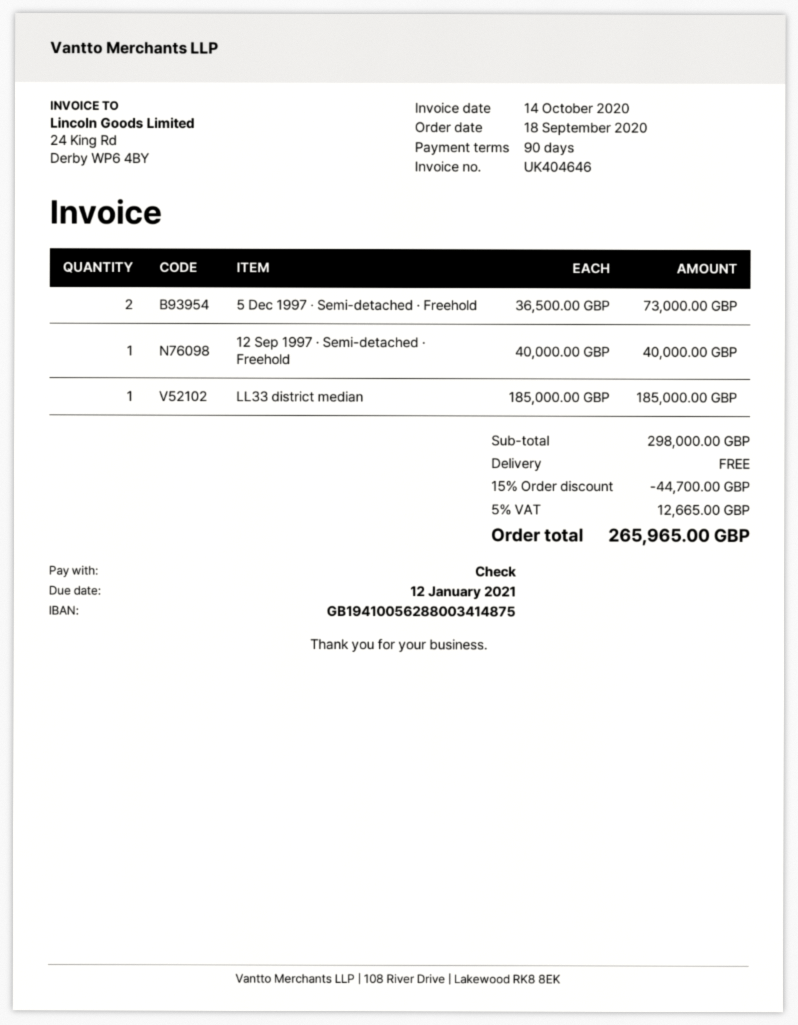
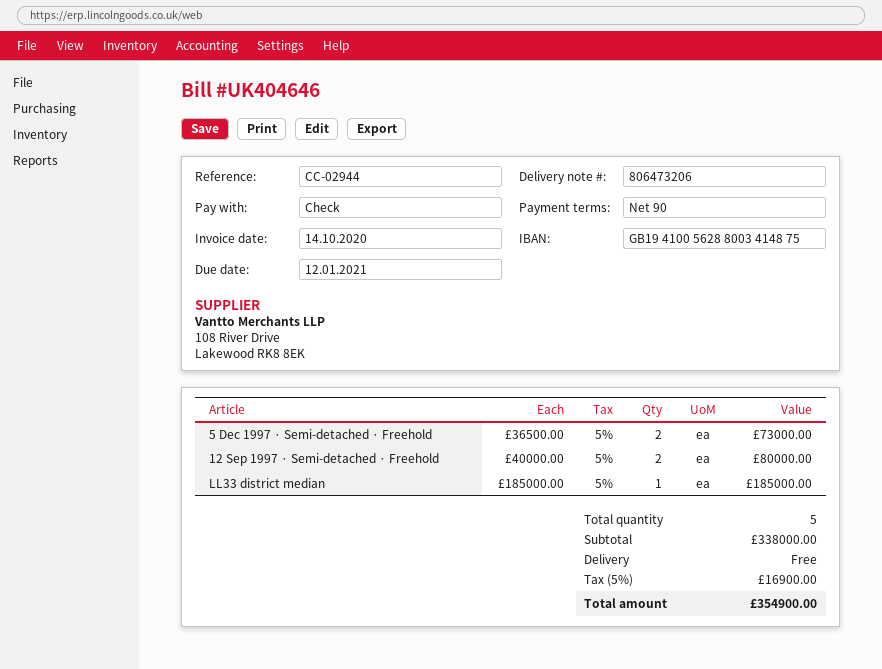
12 Sep 1997 · Semi-detached · Freehold: 1 x 40000.00 = 40000.00 -> 2 x 40000.00 = 80000.00
subtotal: 298000.00 -> 338000.00
discount: 15% = 44700.00 -> none
tax: 5% = 12665.00 -> 5% = 16900.00
total: 265965.00 -> 354900.00

